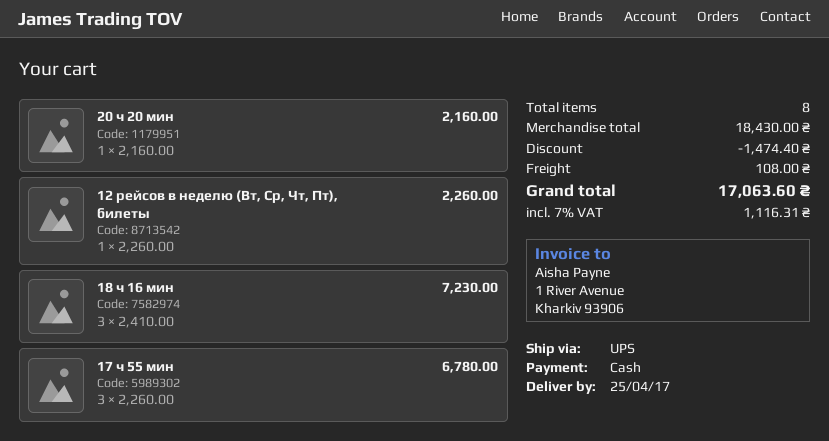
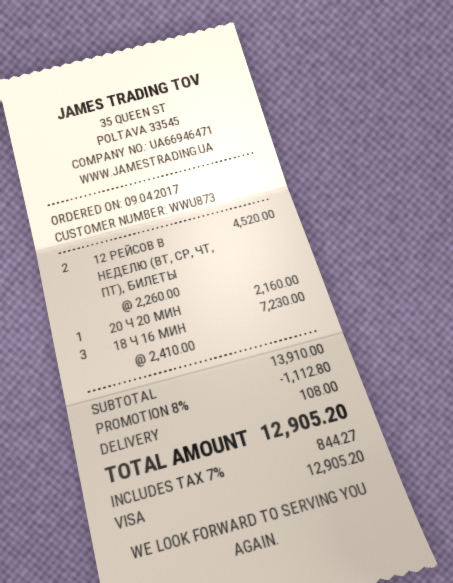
payment method: cash -> Visa
12 рейсов в неделю (Вт, Ср, Чт, Пт), билеты: 1 x 2260.00 = 2260.00 -> 2 x 2260.00 = 4520.00
17 ч 55 мин: 3 x 2260.00 = 6780.00 -> none
subtotal: 18430.00 -> 13910.00
discount: 1474.40 -> 1112.80
tax: 7% = 1116.31 -> 7% = 844.27
total: 17063.60 -> 12905.20

